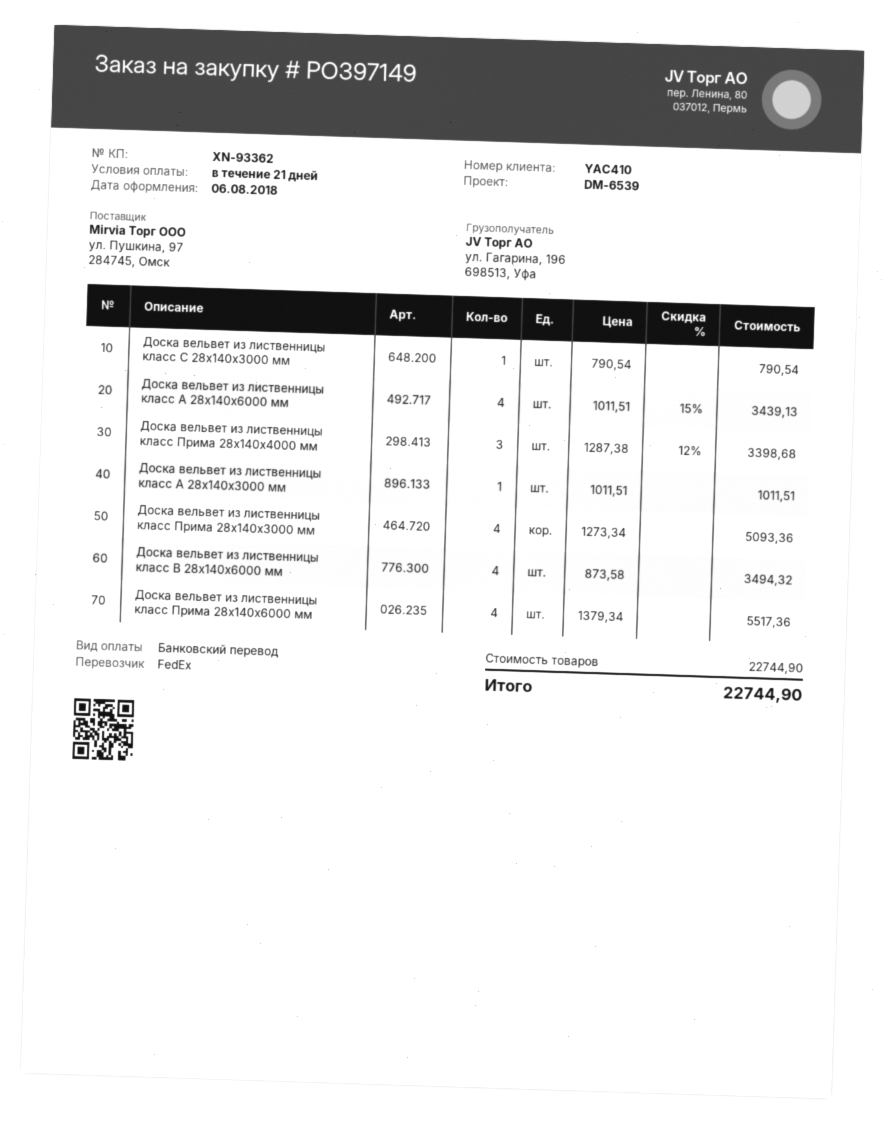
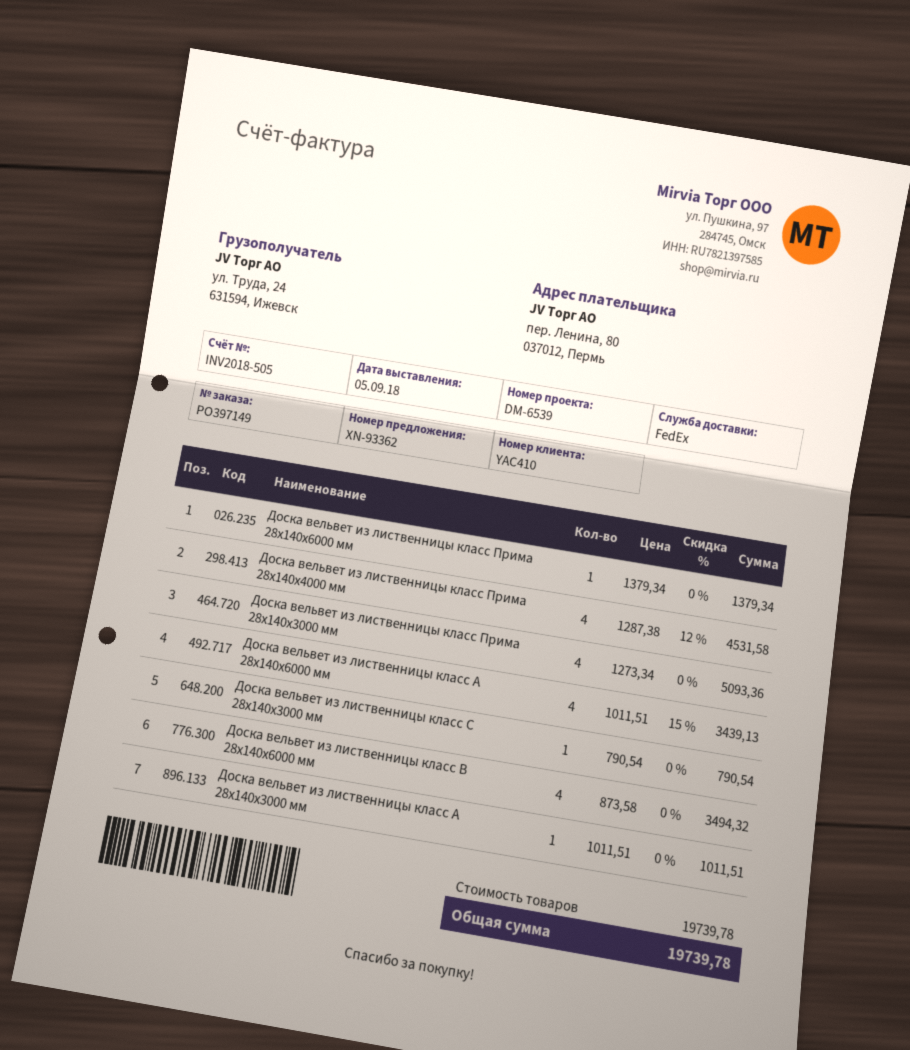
ship to: ул. Гагарина, 196, 698513, Уфа -> ул. Труда, 24, 631594, Ижевск
Доска вельвет из лиственницы класс Прима 28x140x4000 мм: 3 x 1287.38 - 12% = 3398.68 -> 4 x 1287.38 - 12% = 4531.58
Доска вельвет из лиственницы класс Прима 28x140x6000 мм: 4 x 1379.34 = 5517.36 -> 1 x 1379.34 = 1379.34
subtotal: 22744.90 -> 19739.78
total: 22744.90 -> 19739.78

